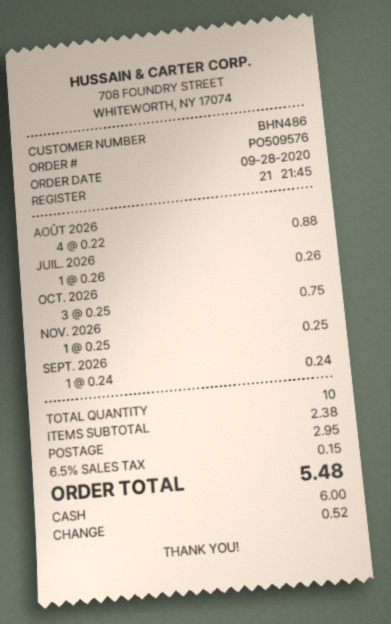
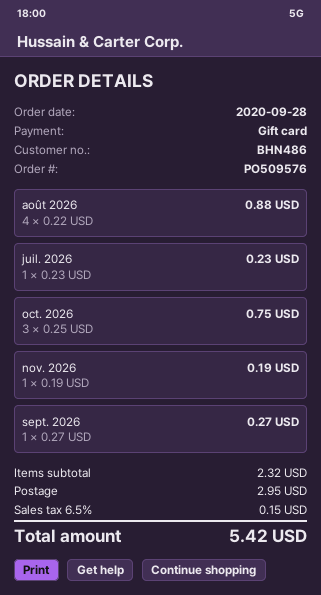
payment method: cash -> gift card
JUIL. 2026: 1 x 0.26 = 0.26 -> 1 x 0.23 = 0.23
NOV. 2026: 1 x 0.25 = 0.25 -> 1 x 0.19 = 0.19
SEPT. 2026: 1 x 0.24 = 0.24 -> 1 x 0.27 = 0.27
subtotal: 2.38 -> 2.32
total: 5.48 -> 5.42

